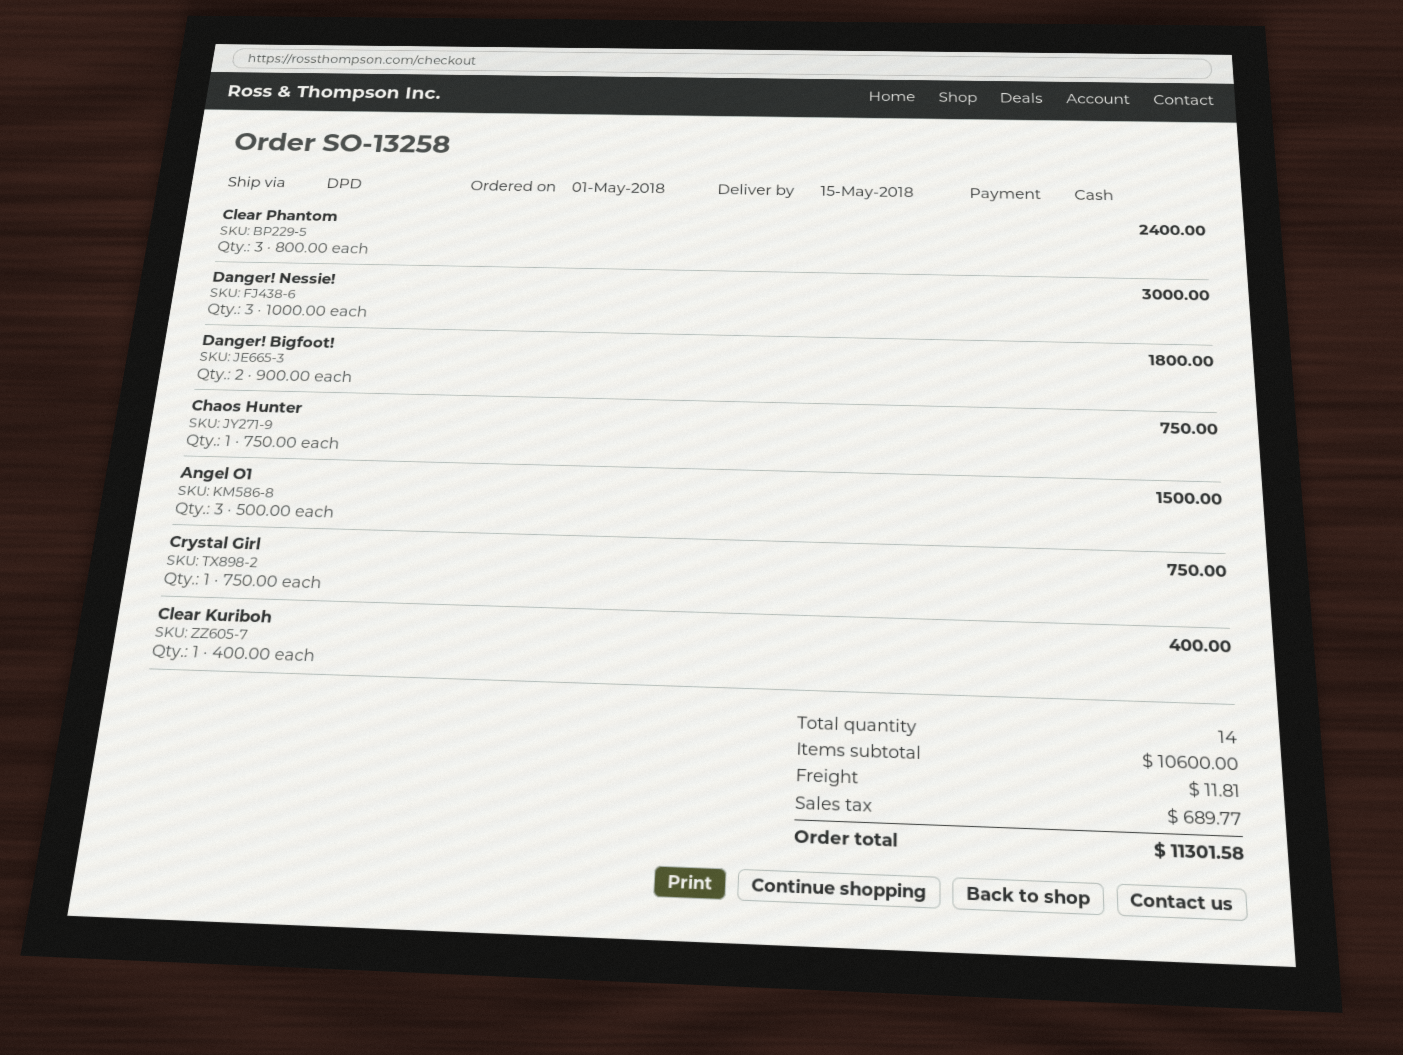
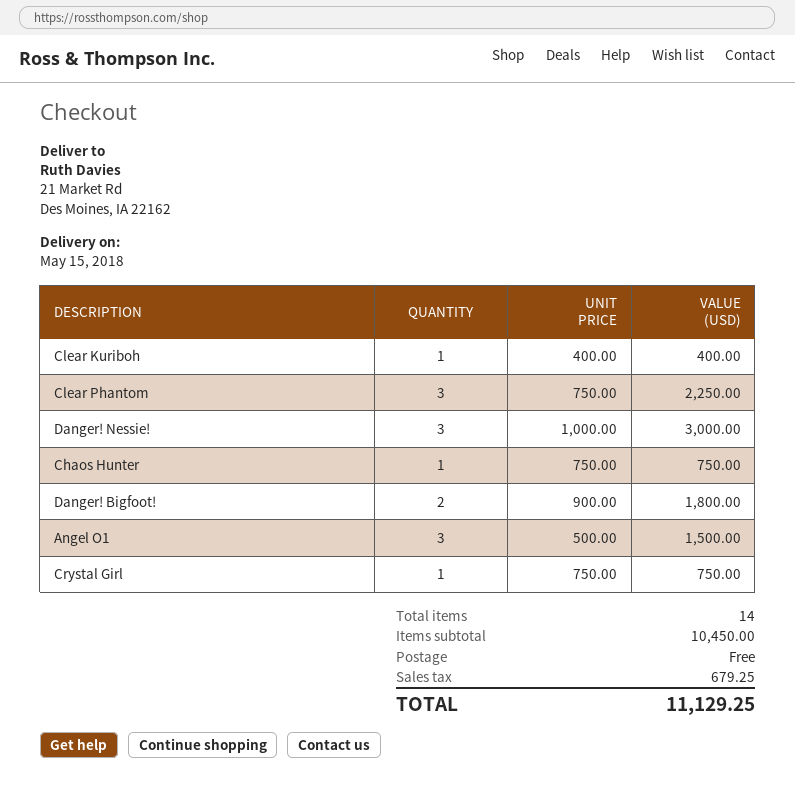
Clear Phantom: 3 x 800.00 = 2400.00 -> 3 x 750.00 = 2250.00
subtotal: 10600.00 -> 10450.00
shipping: 11.81 -> 0.00
tax: 689.77 -> 679.25
total: 11301.58 -> 11129.25

